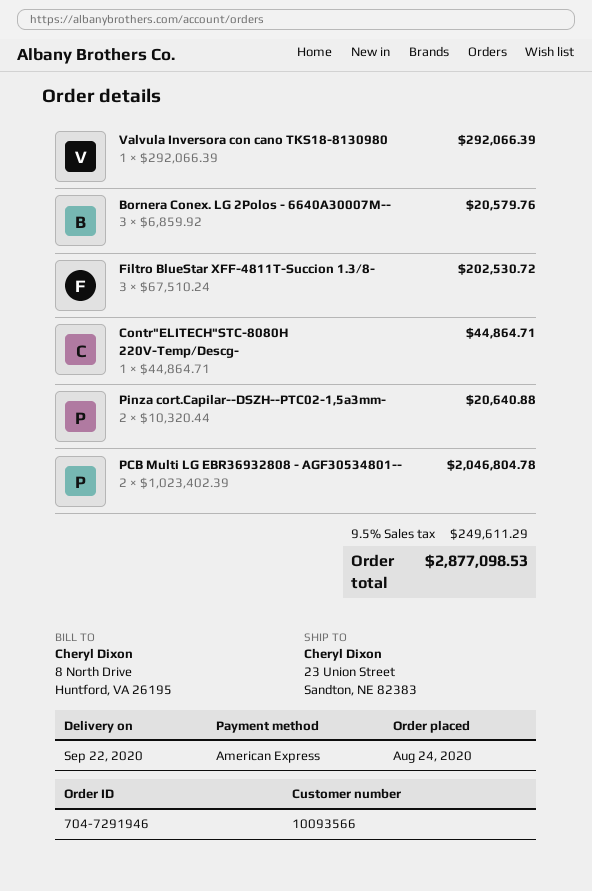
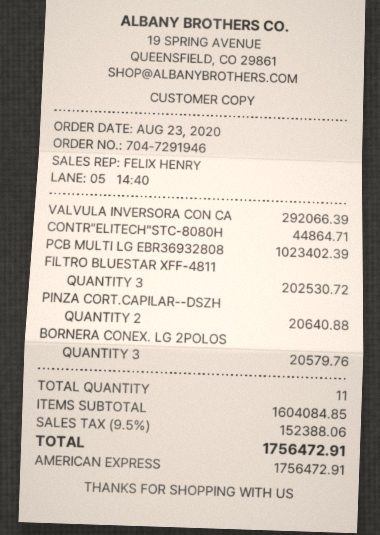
order date: 2020-08-24 -> 2020-08-23
PCB Multi LG EBR36932808 - AGF30534801--: 2 for 2046804.78 -> 1 for 1023402.39
tax: 9.5% = 249611.29 -> 9.5% = 152388.06
total: 2877098.53 -> 1756472.91

